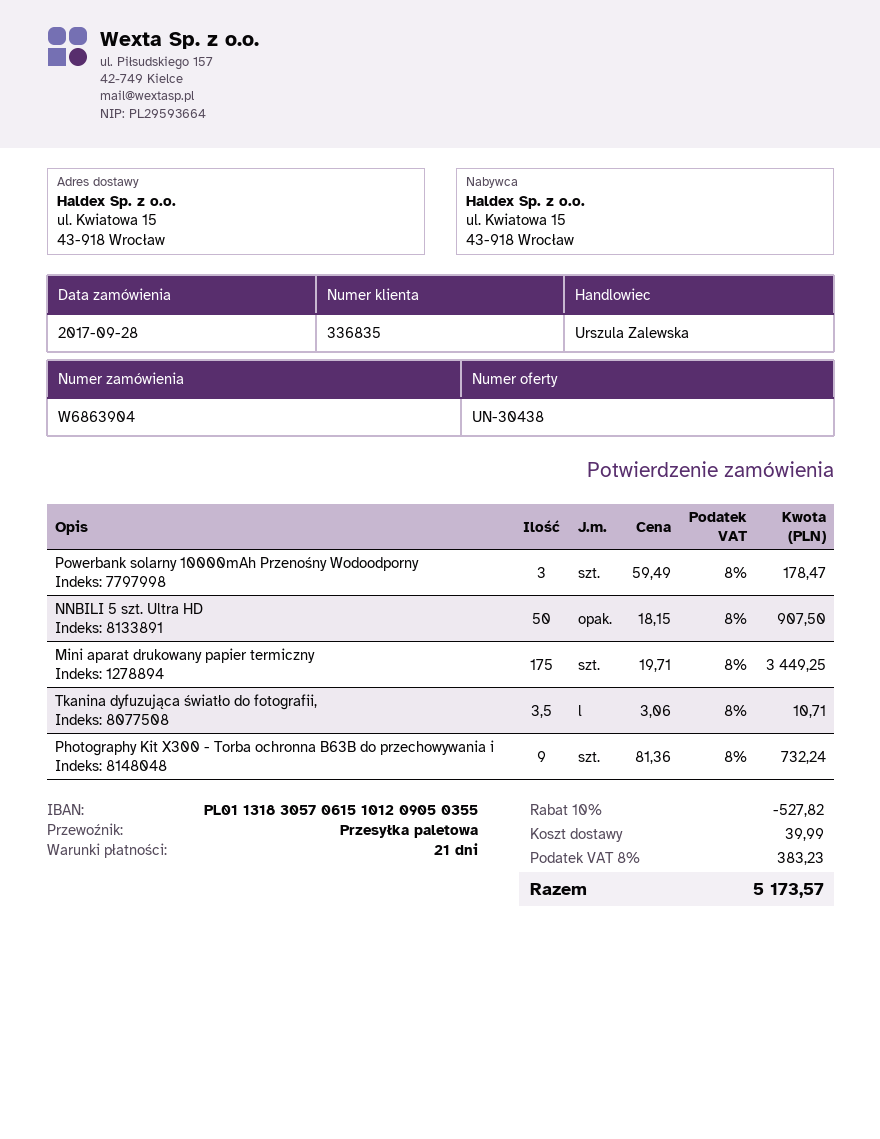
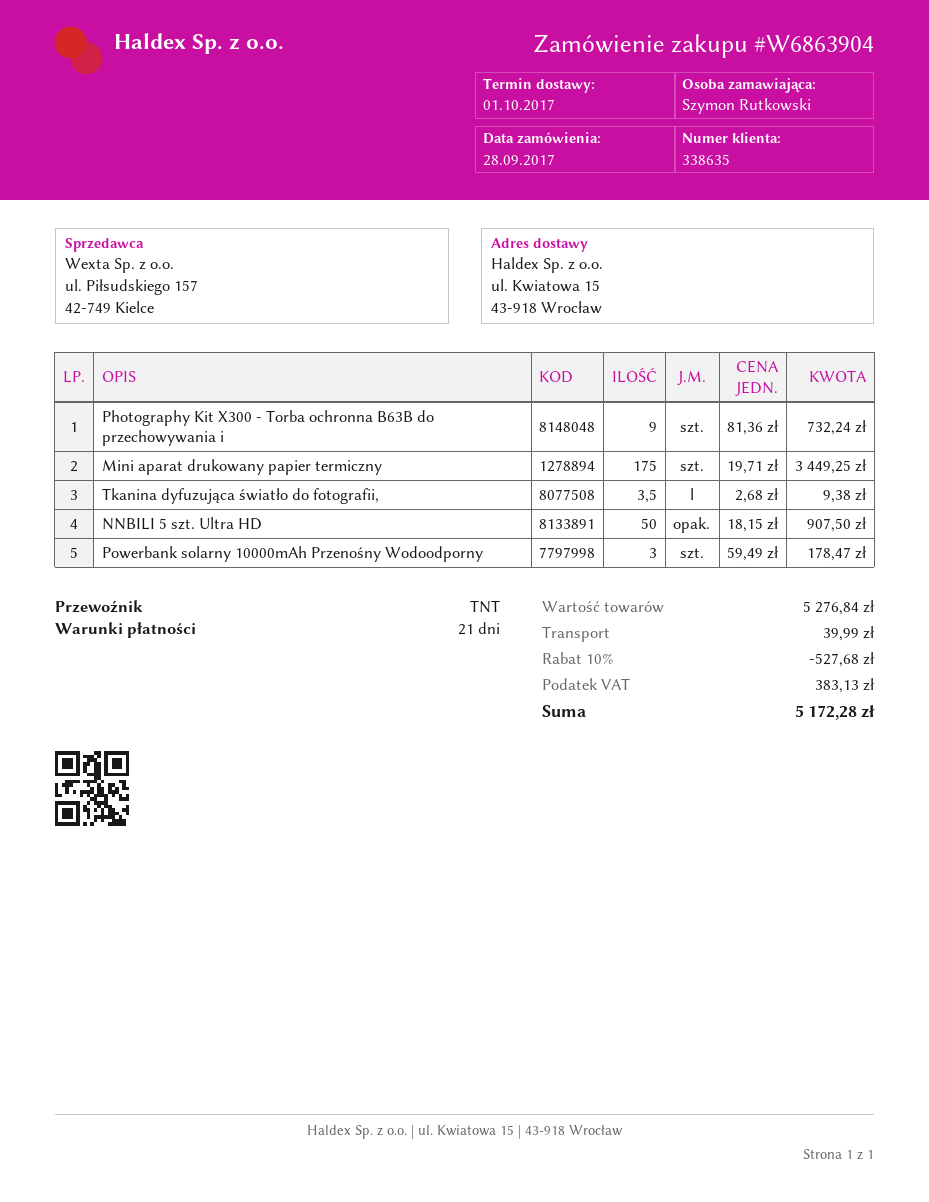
customer number: 336835 -> 338635
shipping method: pallet freight -> TNT
Tkanina dyfuzująca światło do fotografii,: 3.5 x 3.06 = 10.71 -> 3.5 x 2.68 = 9.38
discount: 10% = 527.82 -> 10% = 527.68
tax: 383.23 -> 383.13
total: 5173.57 -> 5172.28

